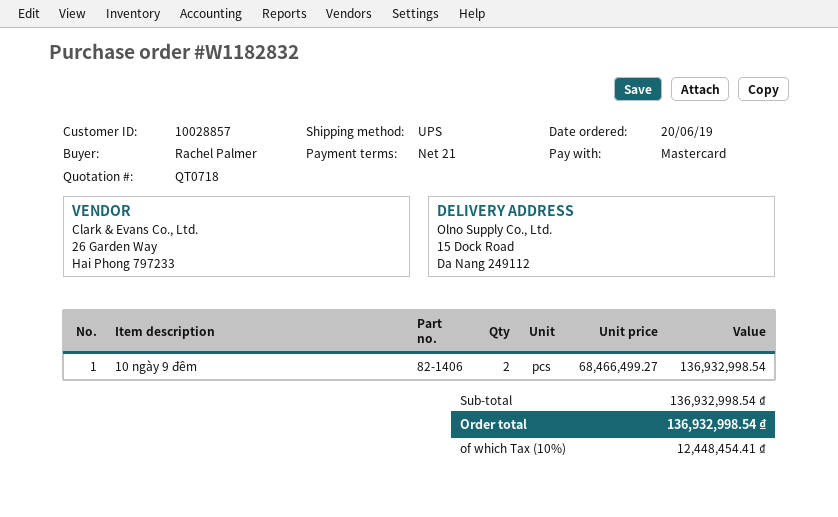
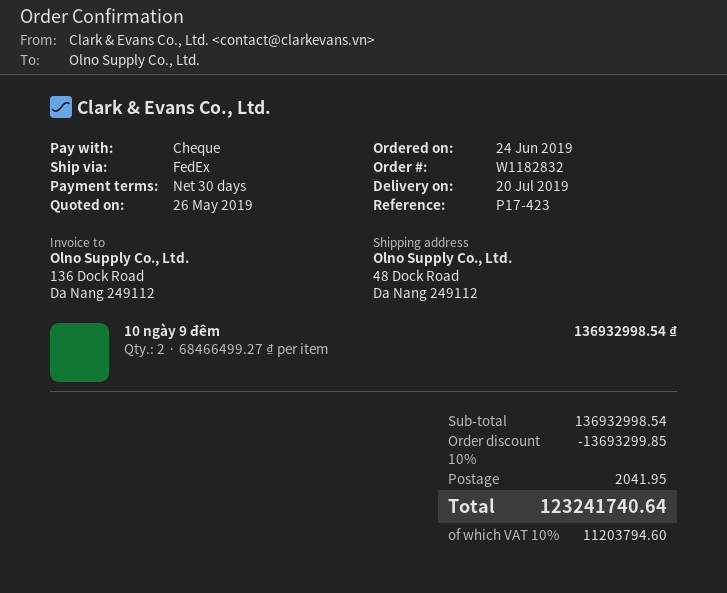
order date: 2019-06-20 -> 2019-06-24
payment terms: 21 days -> 30 days
payment method: Mastercard -> cheque
shipping method: UPS -> FedEx
ship to: 15 Dock Road, Da Nang 249112 -> 48 Dock Road, Da Nang 249112
discount: none -> 10% = 13693299.85
shipping: none -> 2041.95
tax: 10% = 12448454.41 -> 10% = 11203794.60
total: 136932998.54 -> 123241740.64

